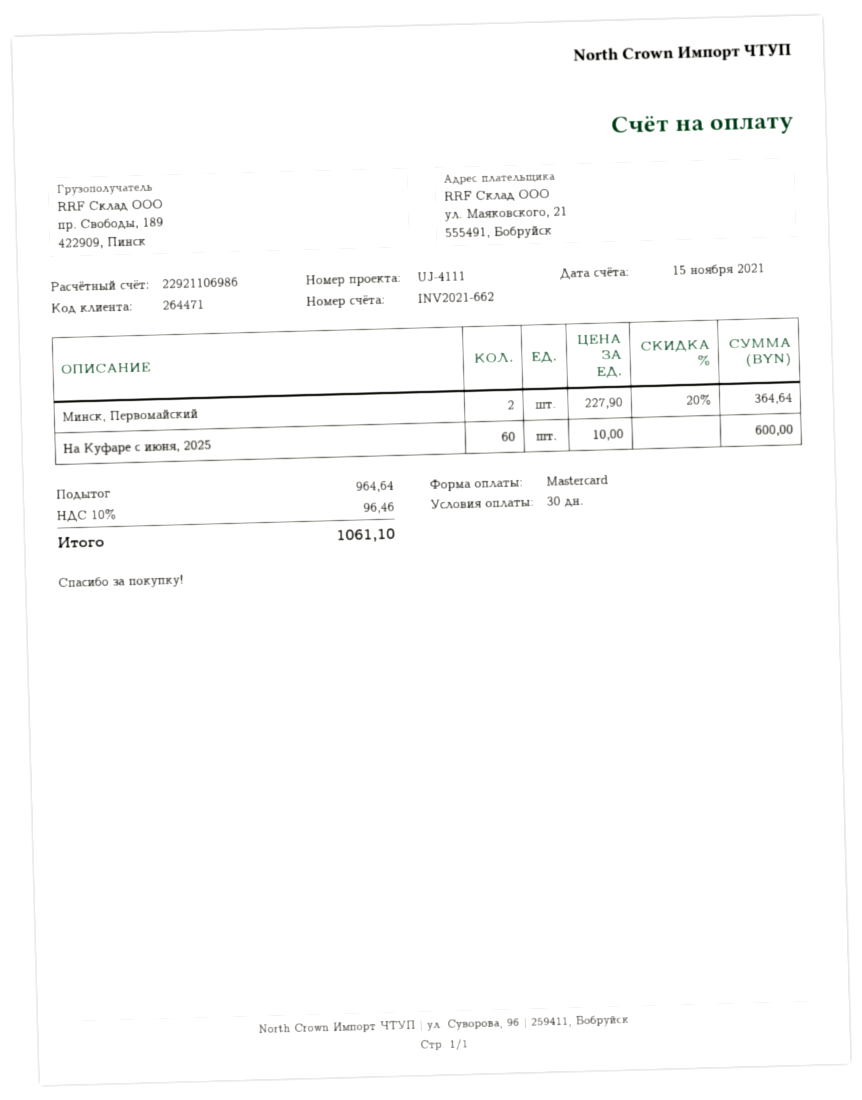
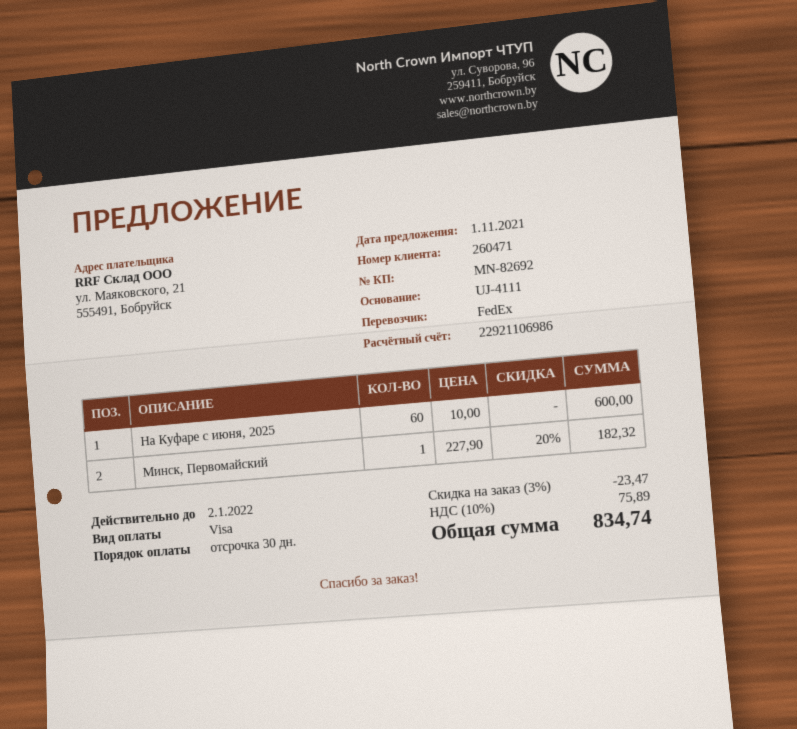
customer number: 264471 -> 260471
payment method: Mastercard -> Visa
Минск, Первомайский: 2 x 227.90 - 20% = 364.64 -> 1 x 227.90 - 20% = 182.32
discount: none -> 3% = 23.47
tax: 10% = 96.46 -> 10% = 75.89
total: 1061.10 -> 834.74

